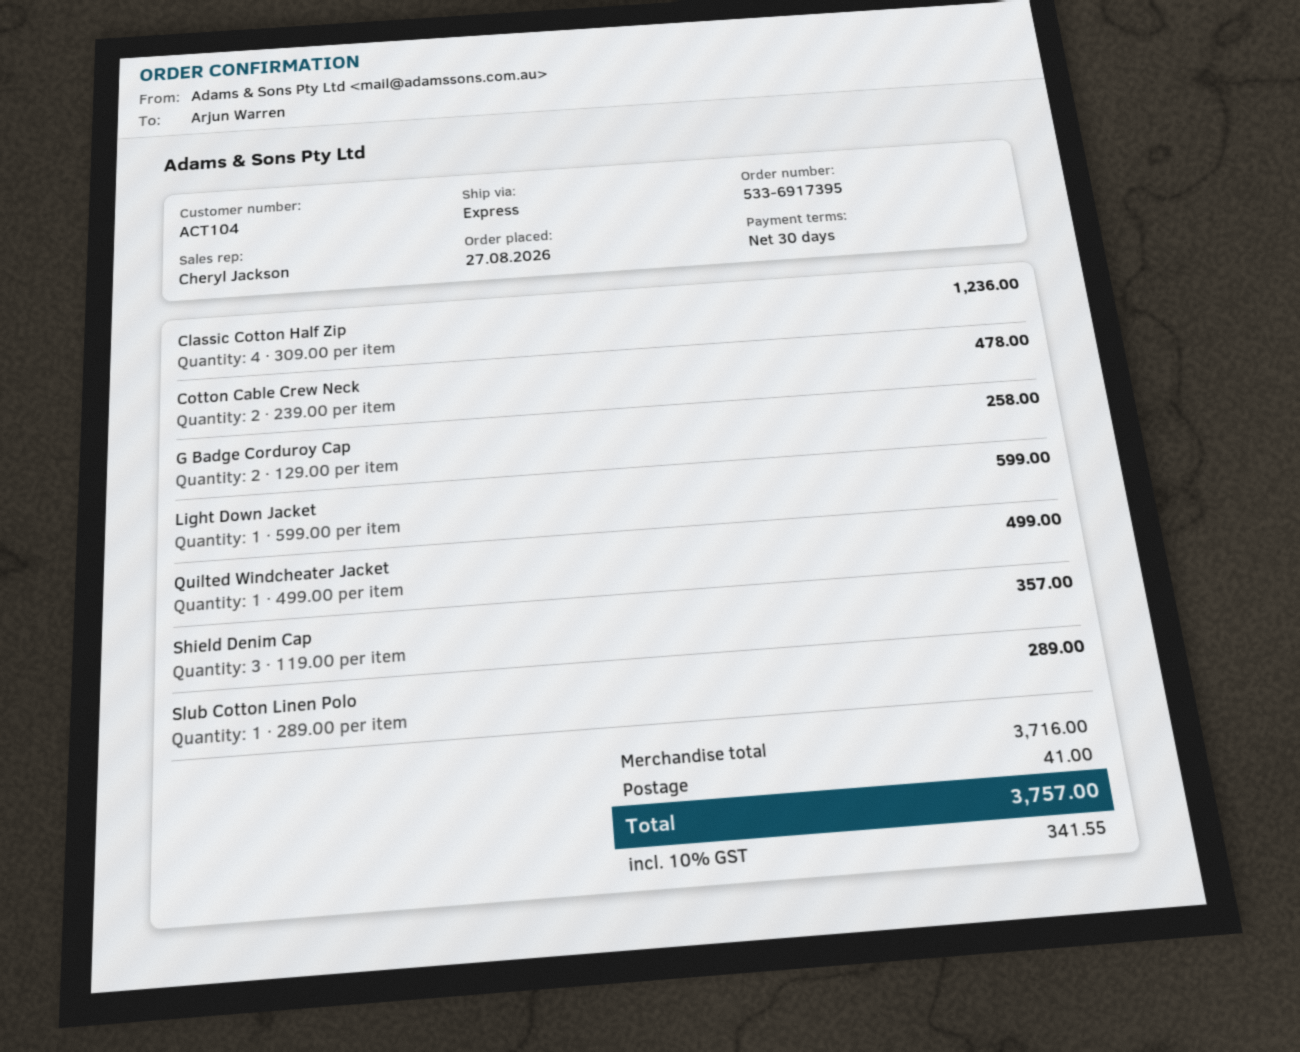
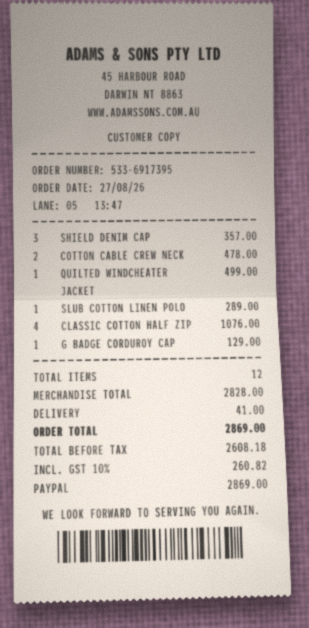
Classic Cotton Half Zip: 4 for 1236.00 -> 4 for 1076.00
G Badge Corduroy Cap: 2 for 258.00 -> 1 for 129.00
Light Down Jacket: 1 for 599.00 -> none
subtotal: 3716.00 -> 2828.00
tax: 10% = 341.55 -> 10% = 260.82
total: 3757.00 -> 2869.00

